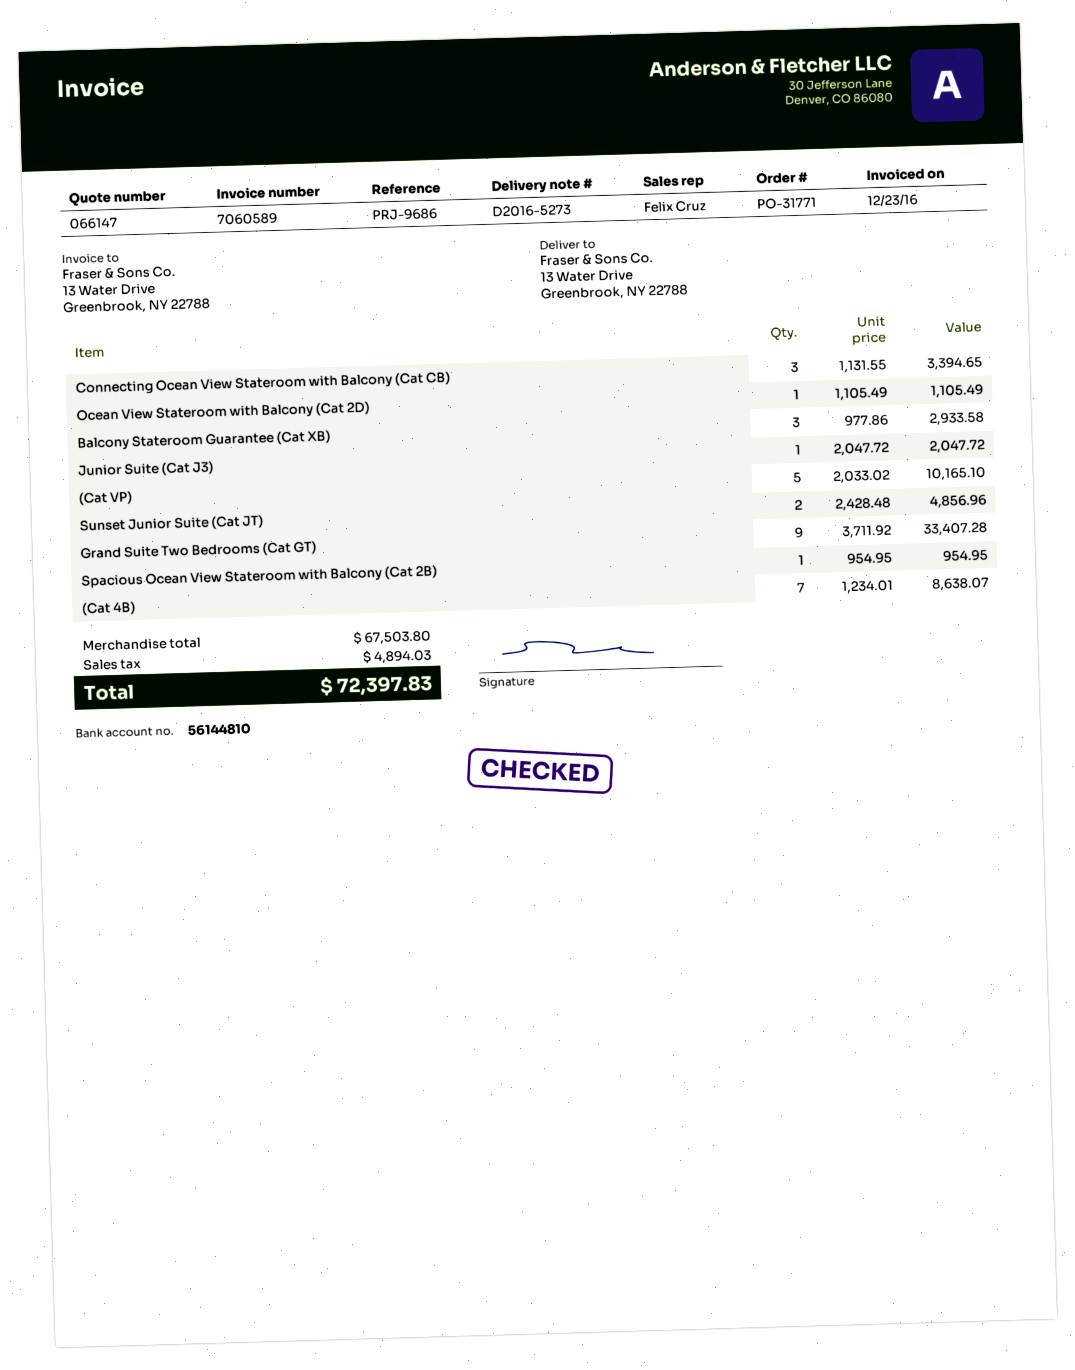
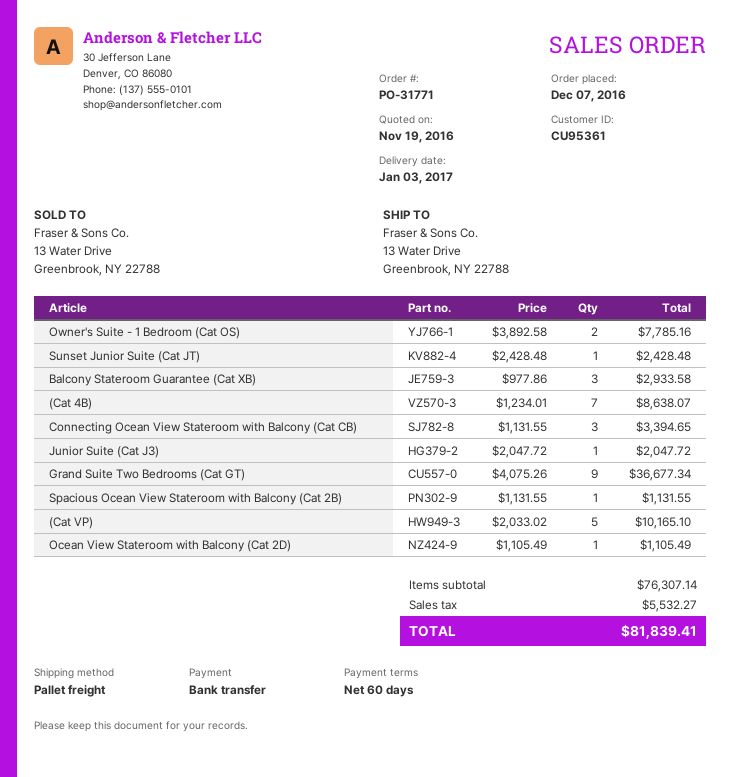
Sunset Junior Suite (Cat JT): 2 x 2428.48 = 4856.96 -> 1 x 2428.48 = 2428.48
Grand Suite Two Bedrooms (Cat GT): 9 x 3711.92 = 33407.28 -> 9 x 4075.26 = 36677.34
Spacious Ocean View Stateroom with Balcony (Cat 2B): 1 x 954.95 = 954.95 -> 1 x 1131.55 = 1131.55
Owner's Suite - 1 Bedroom (Cat OS): none -> 2 x 3892.58 = 7785.16
subtotal: 67503.80 -> 76307.14
tax: 4894.03 -> 5532.27
total: 72397.83 -> 81839.41

